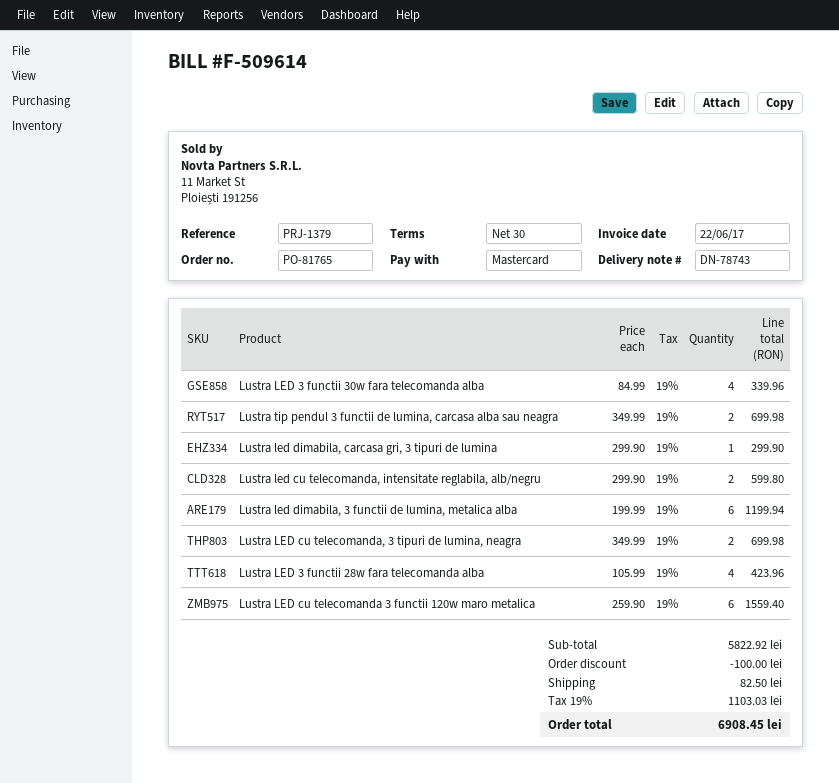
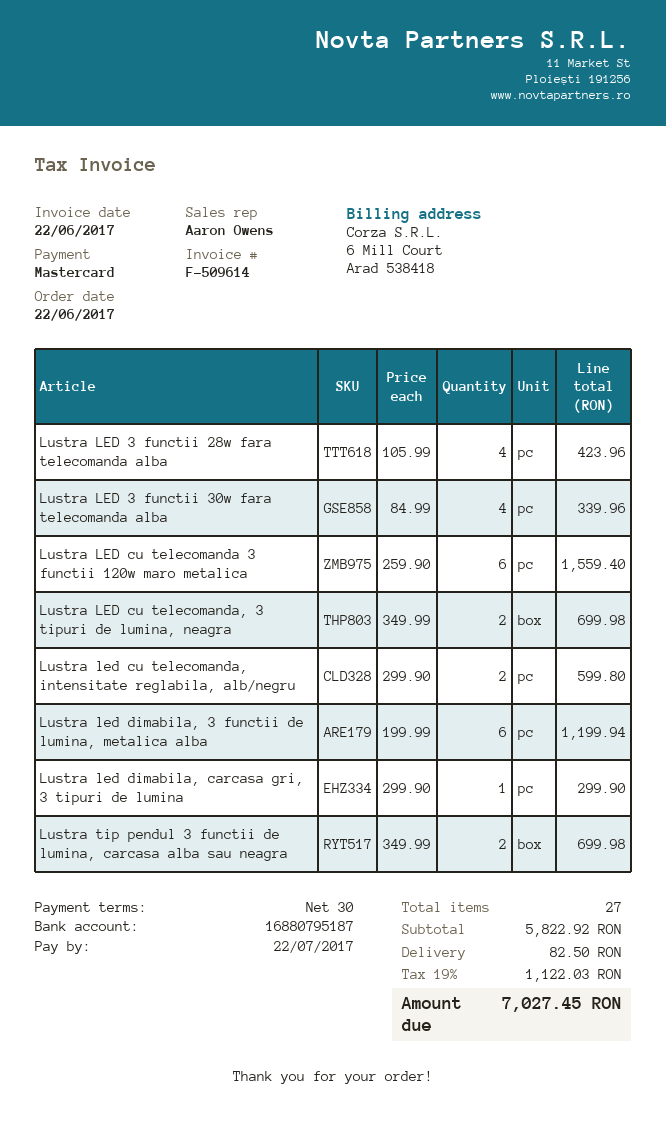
discount: 100.00 -> none
tax: 19% = 1103.03 -> 19% = 1122.03
total: 6908.45 -> 7027.45

